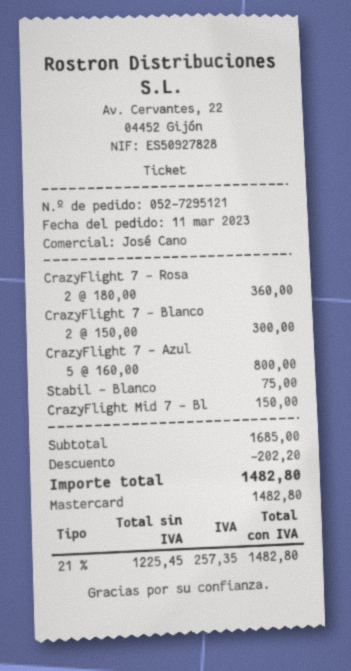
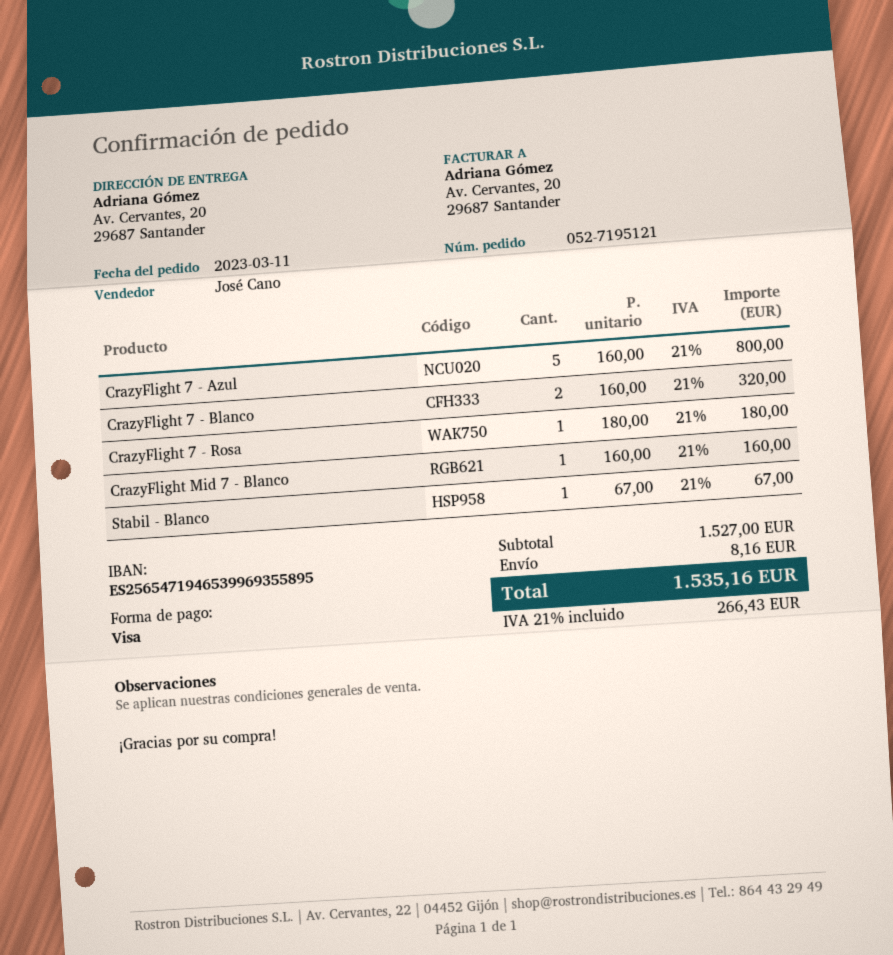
order number: 052-7295121 -> 052-7195121
payment method: Mastercard -> Visa
CrazyFlight 7 - Rosa: 2 x 180.00 = 360.00 -> 1 x 180.00 = 180.00
CrazyFlight 7 - Blanco: 2 x 150.00 = 300.00 -> 2 x 160.00 = 320.00
Stabil - Blanco: 1 x 75.00 = 75.00 -> 1 x 67.00 = 67.00
CrazyFlight Mid 7 - Bl: 1 x 150.00 = 150.00 -> 1 x 160.00 = 160.00
subtotal: 1685.00 -> 1527.00
discount: 202.20 -> none
shipping: none -> 8.16
tax: 21% = 257.35 -> 21% = 266.43
total: 1482.80 -> 1535.16

